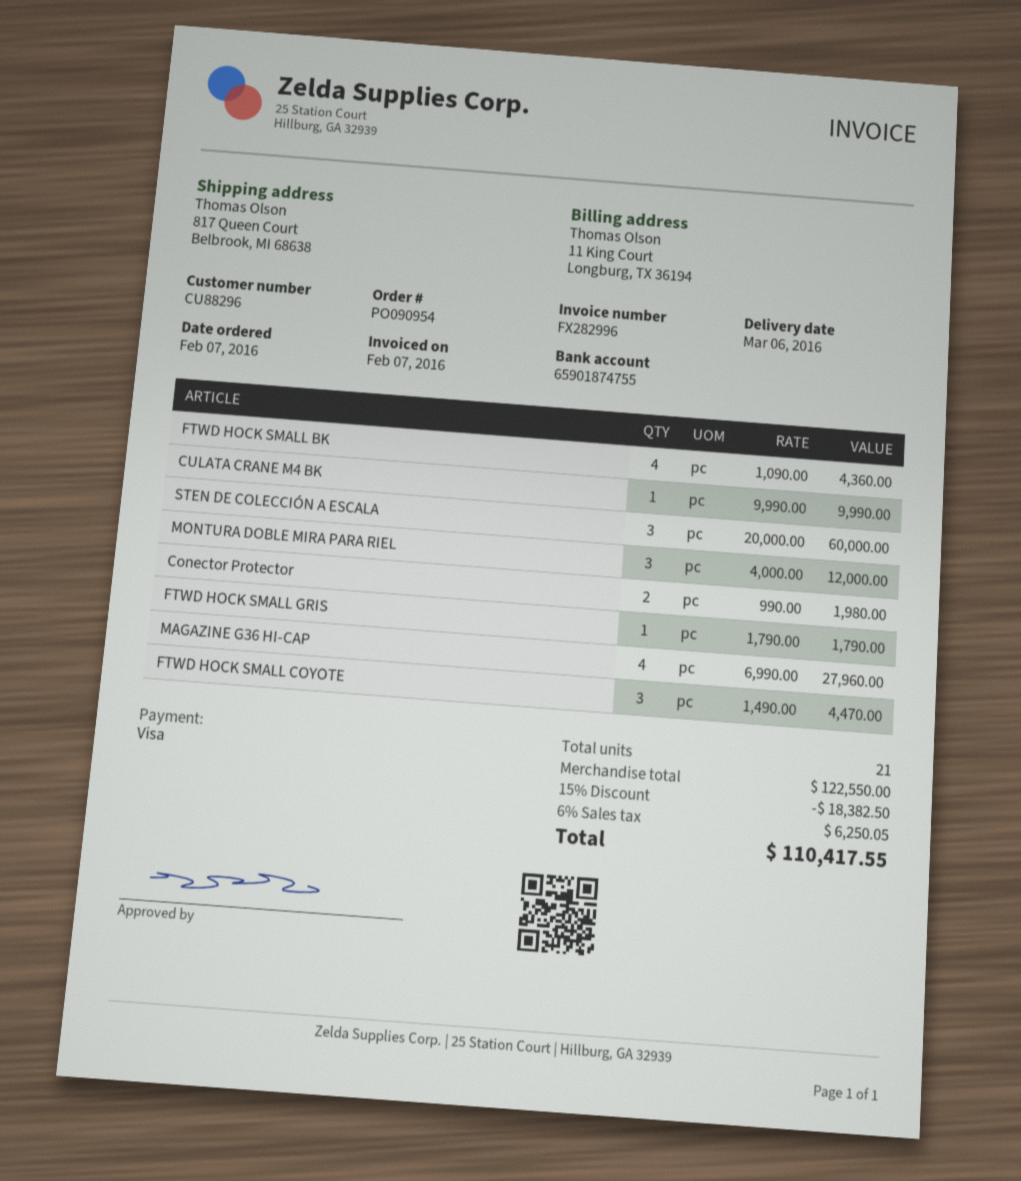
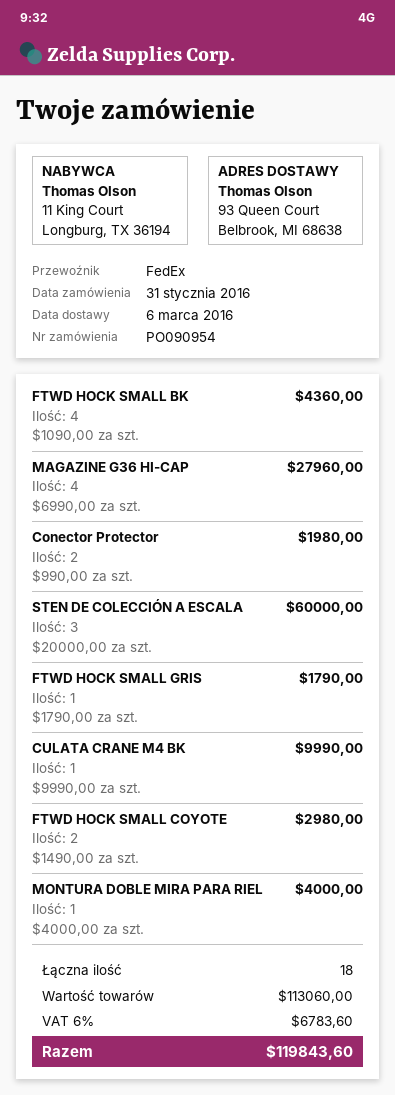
order date: 2016-02-07 -> 2016-01-31
ship to: 817 Queen Court, Belbrook, MI 68638 -> 93 Queen Court, Belbrook, MI 68638
MONTURA DOBLE MIRA PARA RIEL: 3 x 4000.00 = 12000.00 -> 1 x 4000.00 = 4000.00
FTWD HOCK SMALL COYOTE: 3 x 1490.00 = 4470.00 -> 2 x 1490.00 = 2980.00
total quantity: 21 -> 18
subtotal: 122550.00 -> 113060.00
discount: 15% = 18382.50 -> none
tax: 6% = 6250.05 -> 6% = 6783.60
total: 110417.55 -> 119843.60

